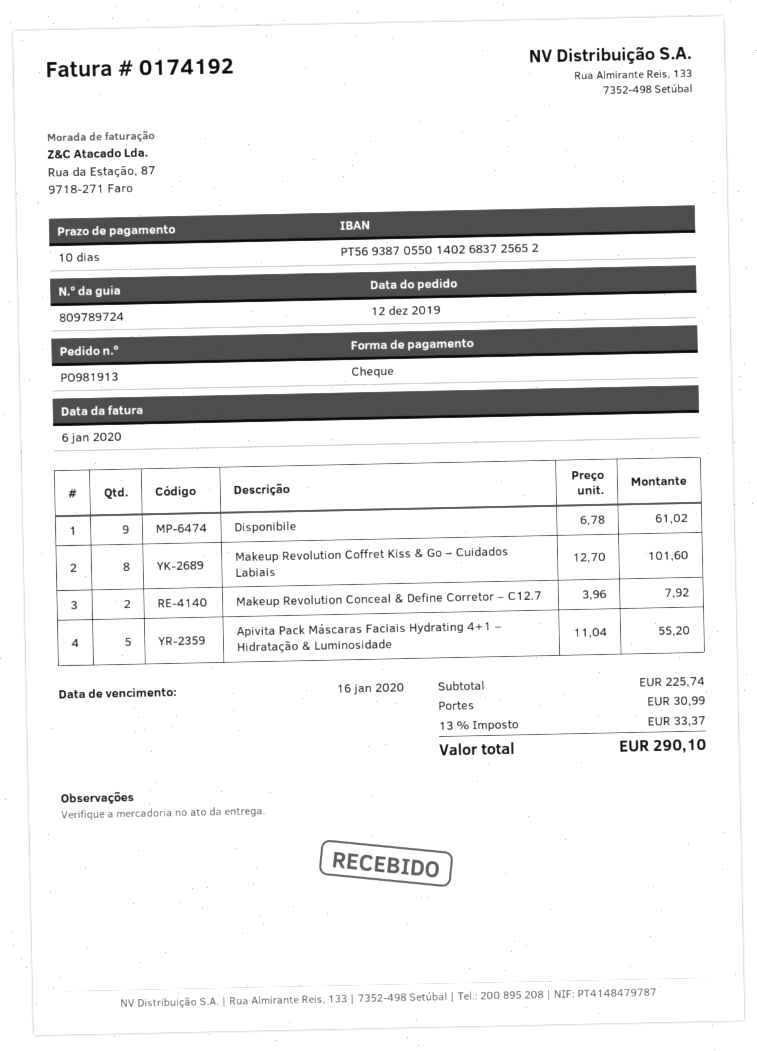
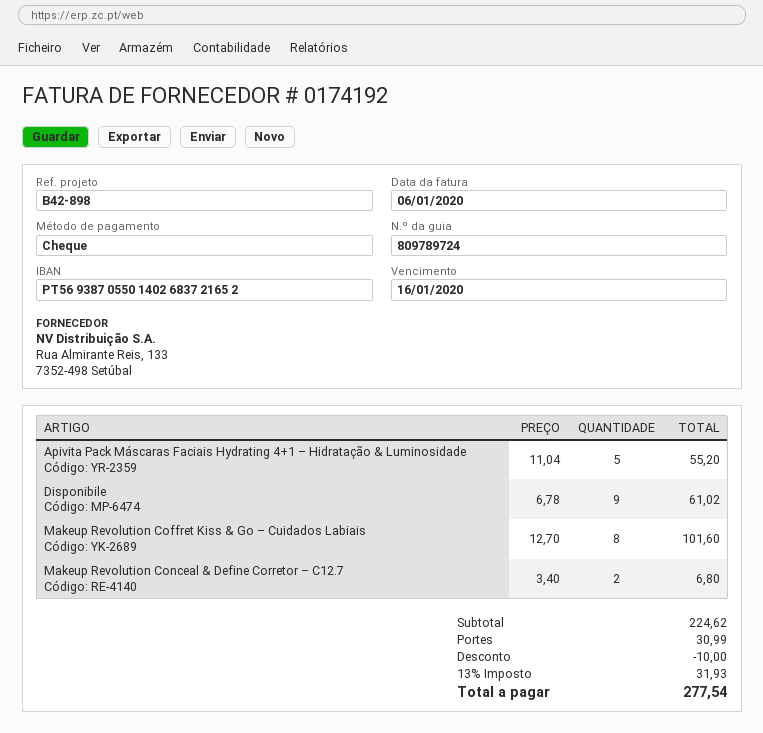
bank account: PT56938705501402683725652 -> PT56938705501402683721652
Makeup Revolution Conceal & Define Corretor – C12.7: 2 x 3.96 = 7.92 -> 2 x 3.40 = 6.80
subtotal: 225.74 -> 224.62
discount: none -> 10.00
tax: 13% = 33.37 -> 13% = 31.93
total: 290.10 -> 277.54

